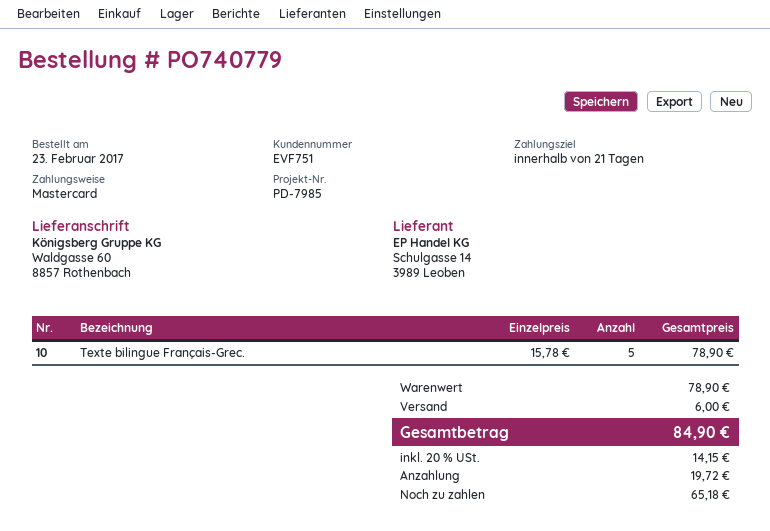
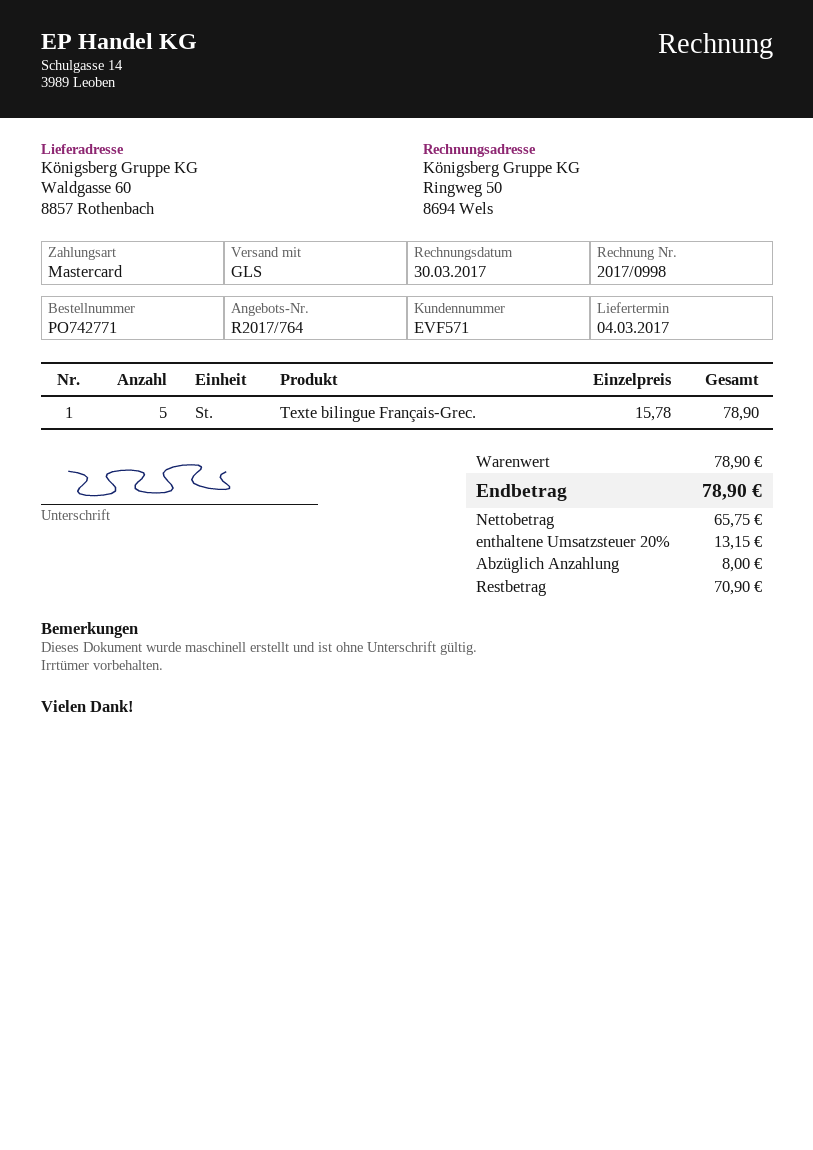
order number: PO740779 -> PO742771
customer number: EVF751 -> EVF571
shipping: 6.00 -> none
tax: 20% = 14.15 -> 20% = 13.15
total: 84.90 -> 78.90
deposit: 19.72 -> 8.00
balance: 65.18 -> 70.90

